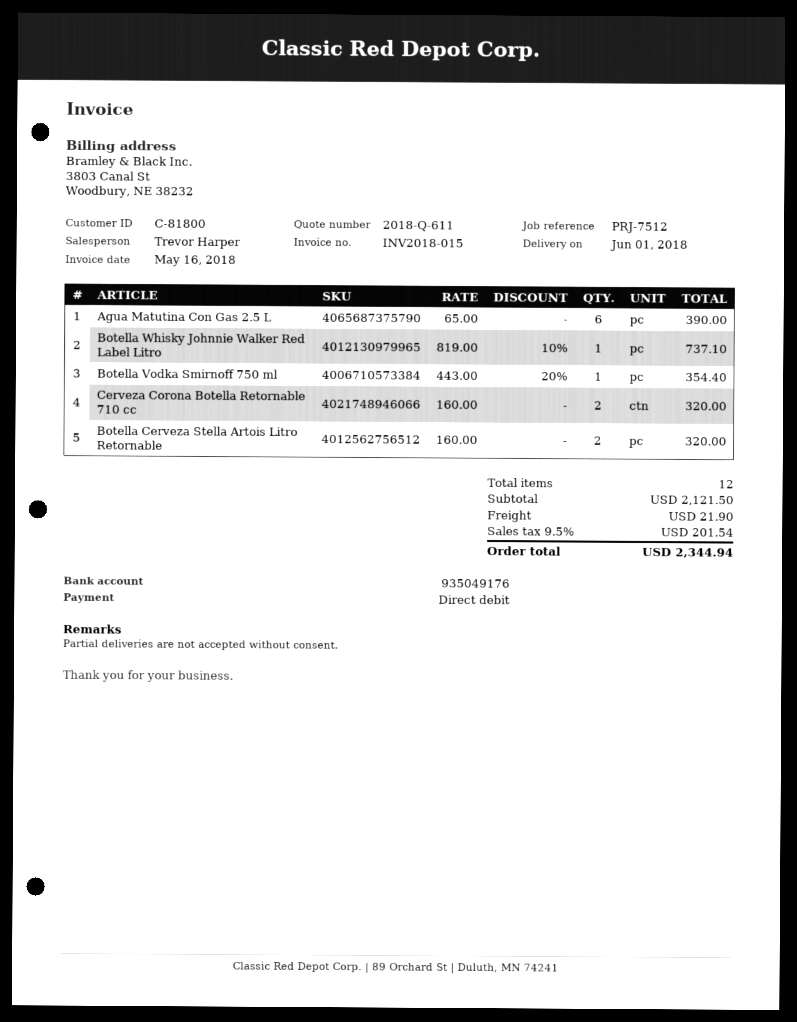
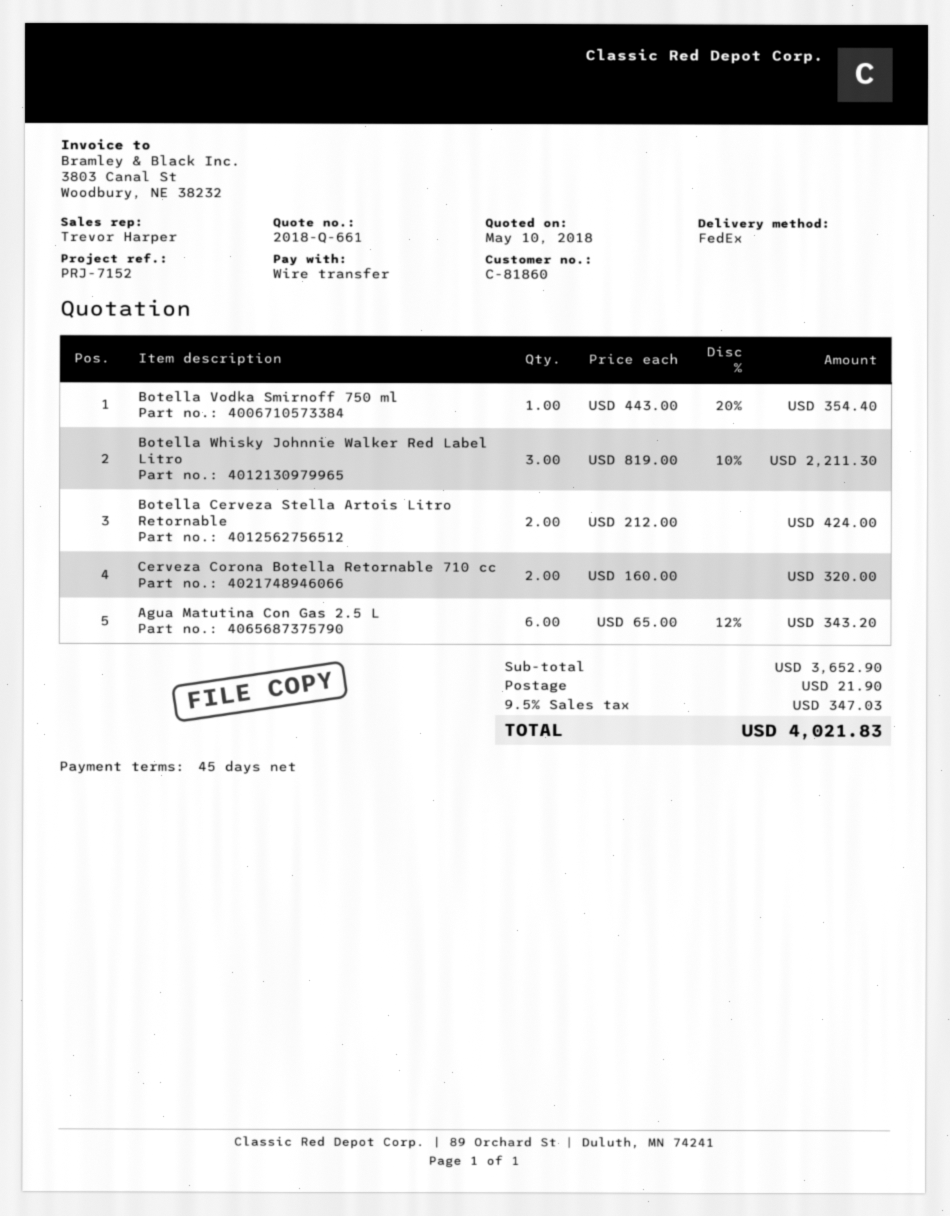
quote number: 2018-Q-611 -> 2018-Q-661
customer number: C-81800 -> C-81860
reference: PRJ-7512 -> PRJ-7152
payment method: direct debit -> bank transfer
Agua Matutina Con Gas 2.5 L: 6 x 65.00 = 390.00 -> 6 x 65.00 - 12% = 343.20
Botella Whisky Johnnie Walker Red Label Litro: 1 x 819.00 - 10% = 737.10 -> 3 x 819.00 - 10% = 2211.30
Botella Cerveza Stella Artois Litro Retornable: 2 x 160.00 = 320.00 -> 2 x 212.00 = 424.00
subtotal: 2121.50 -> 3652.90
tax: 9.5% = 201.54 -> 9.5% = 347.03
total: 2344.94 -> 4021.83

